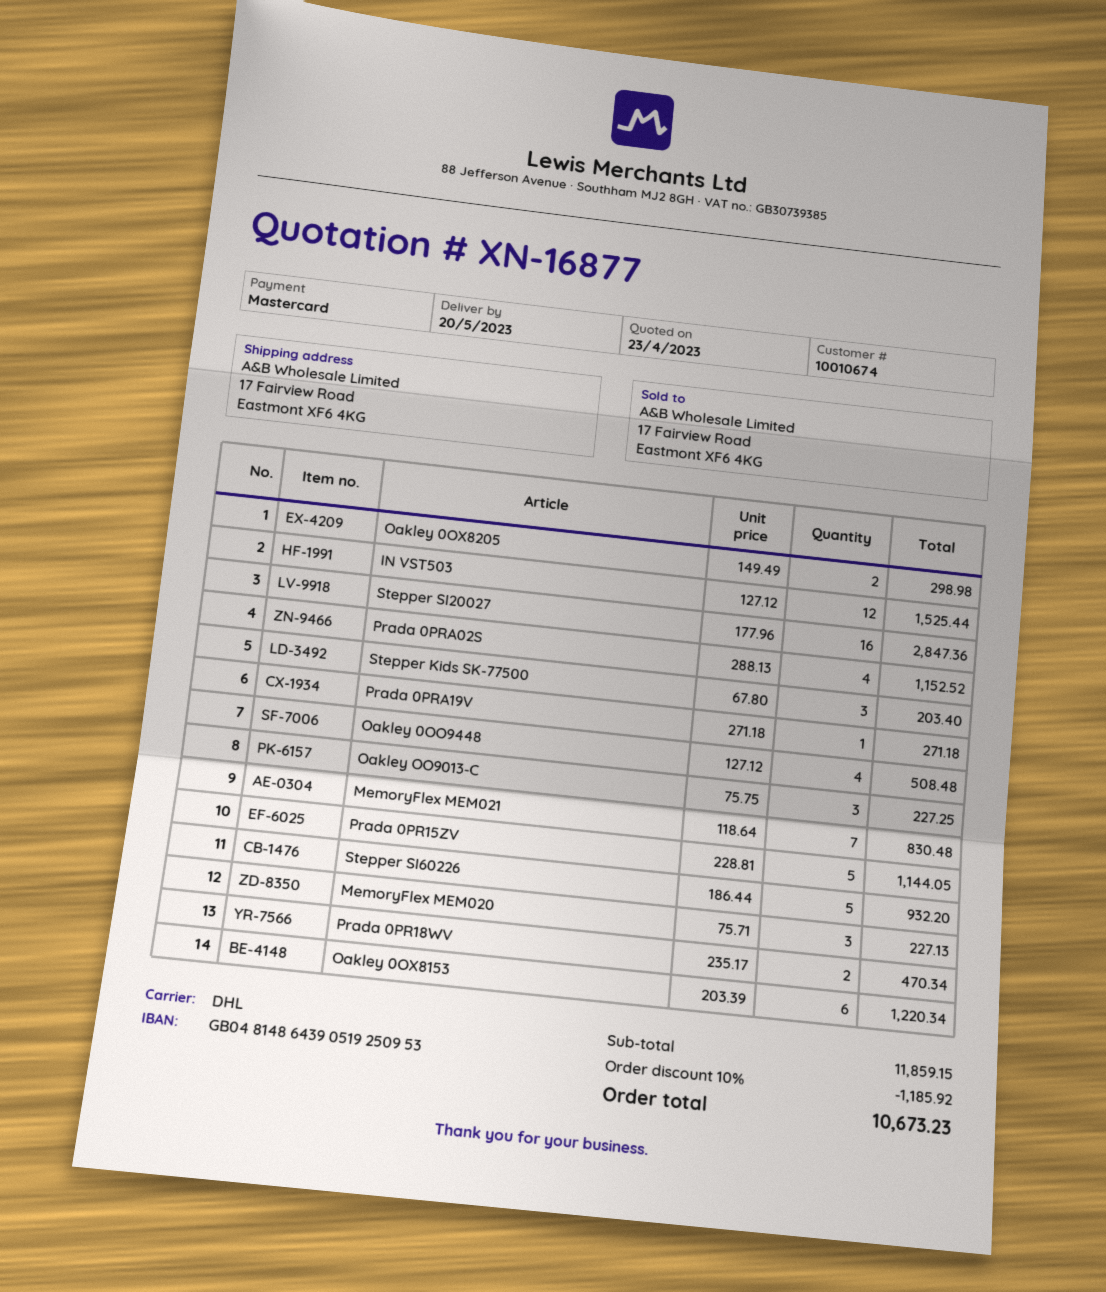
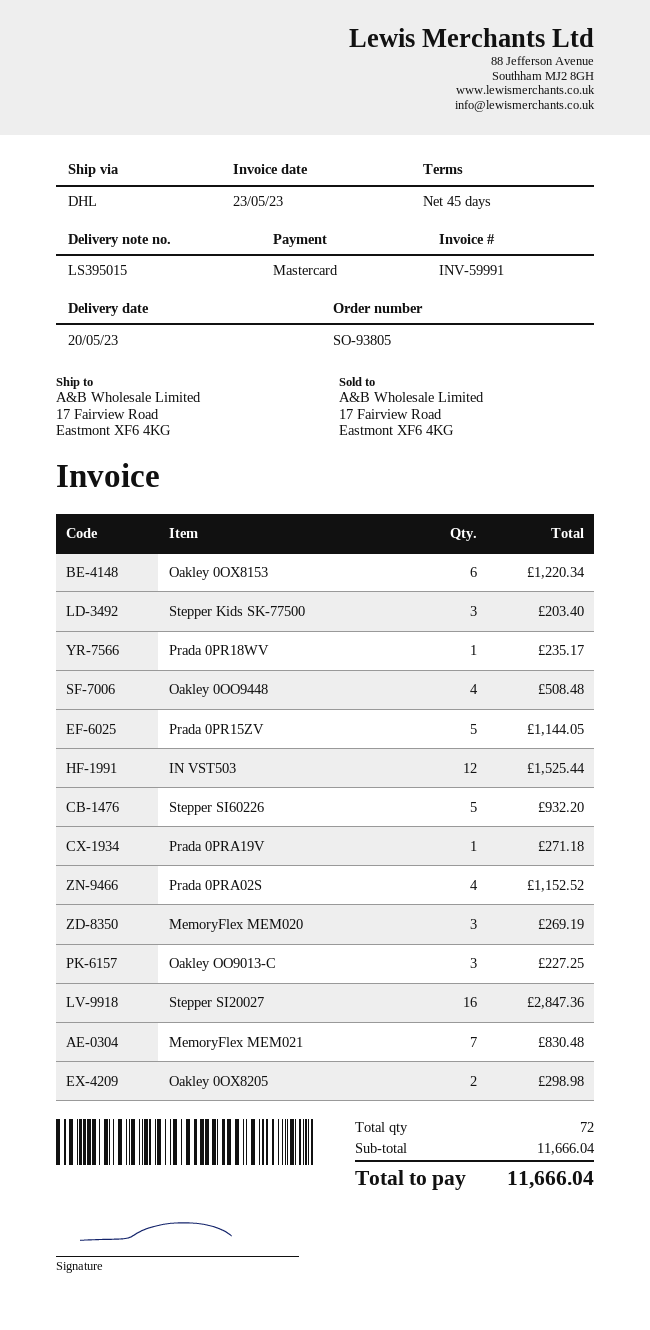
MemoryFlex MEM020: 3 for 227.13 -> 3 for 269.19
Prada 0PR18WV: 2 for 470.34 -> 1 for 235.17
subtotal: 11859.15 -> 11666.04
discount: 10% = 1185.92 -> none
total: 10673.23 -> 11666.04

